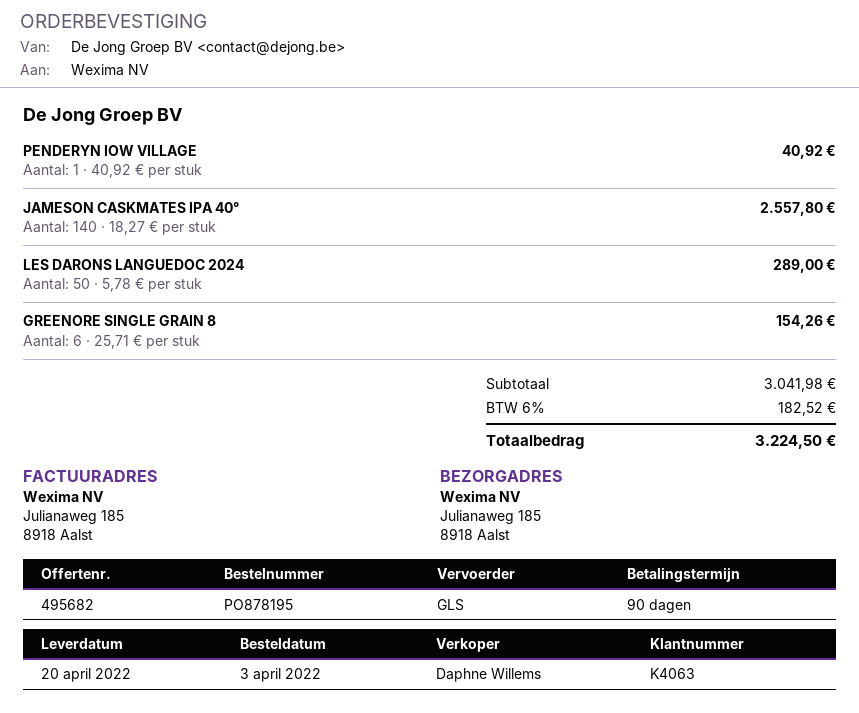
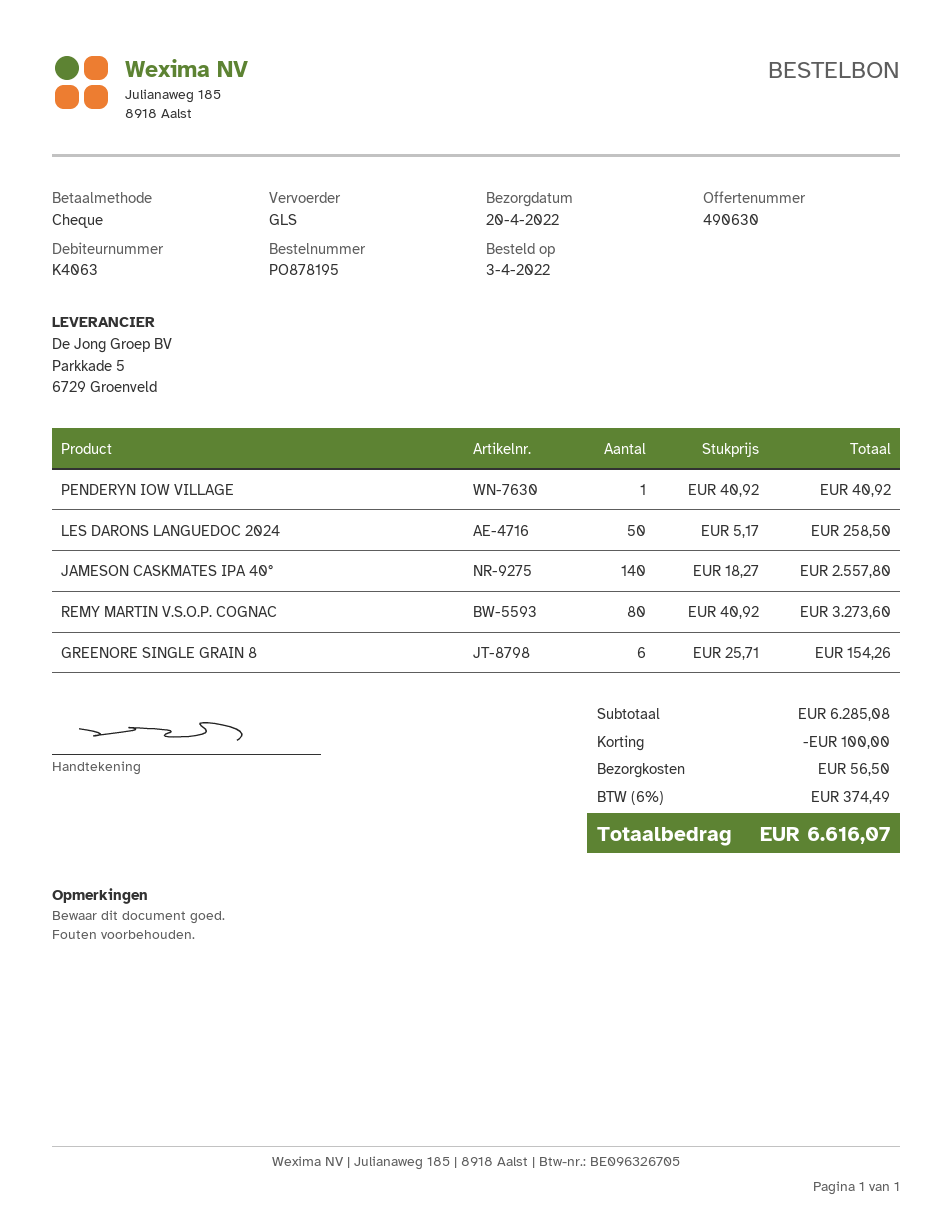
quote number: 495682 -> 490630
LES DARONS LANGUEDOC 2024: 50 x 5.78 = 289.00 -> 50 x 5.17 = 258.50
REMY MARTIN V.S.O.P. COGNAC: none -> 80 x 40.92 = 3273.60
subtotal: 3041.98 -> 6285.08
discount: none -> 100.00
shipping: none -> 56.50
tax: 6% = 182.52 -> 6% = 374.49
total: 3224.50 -> 6616.07

